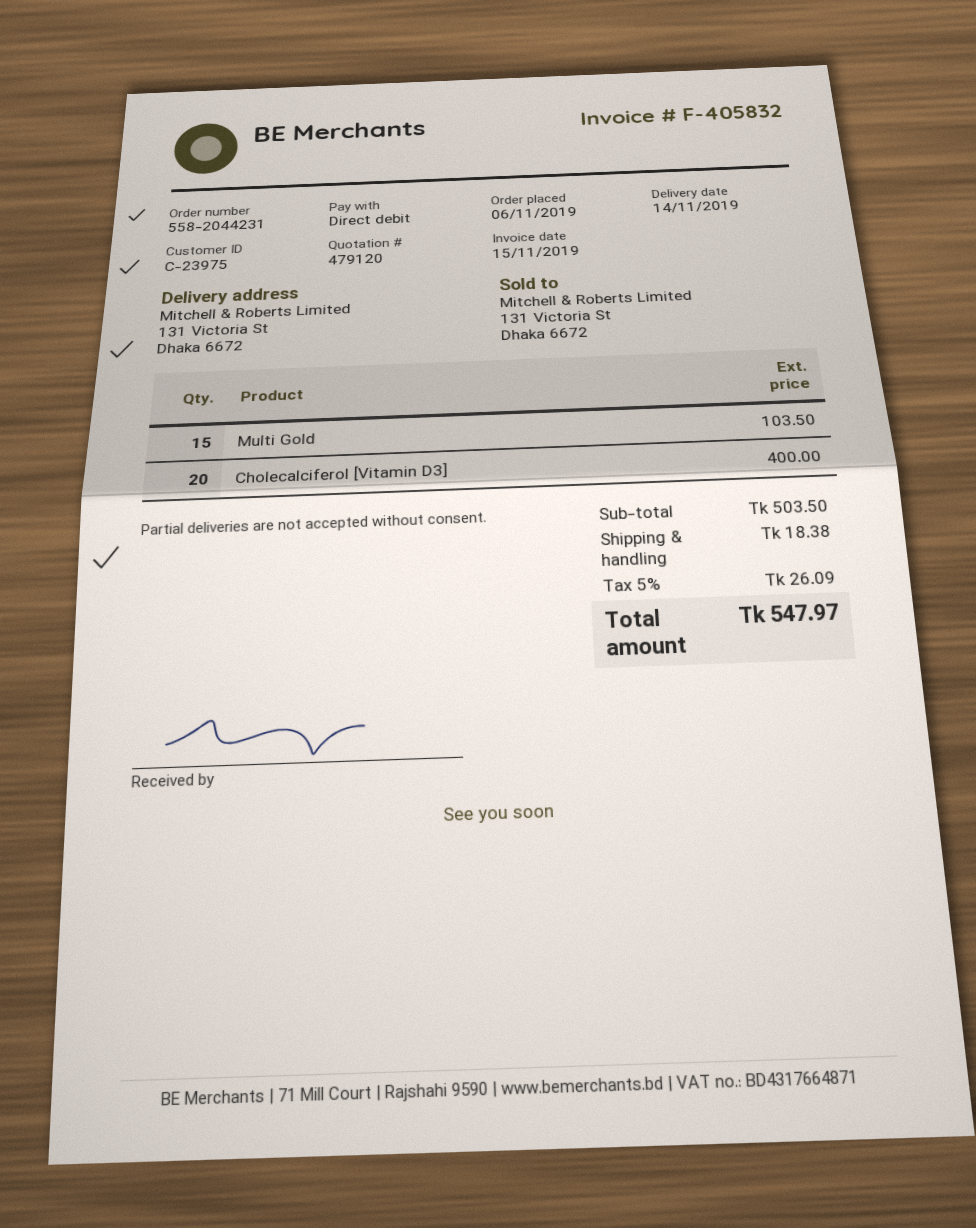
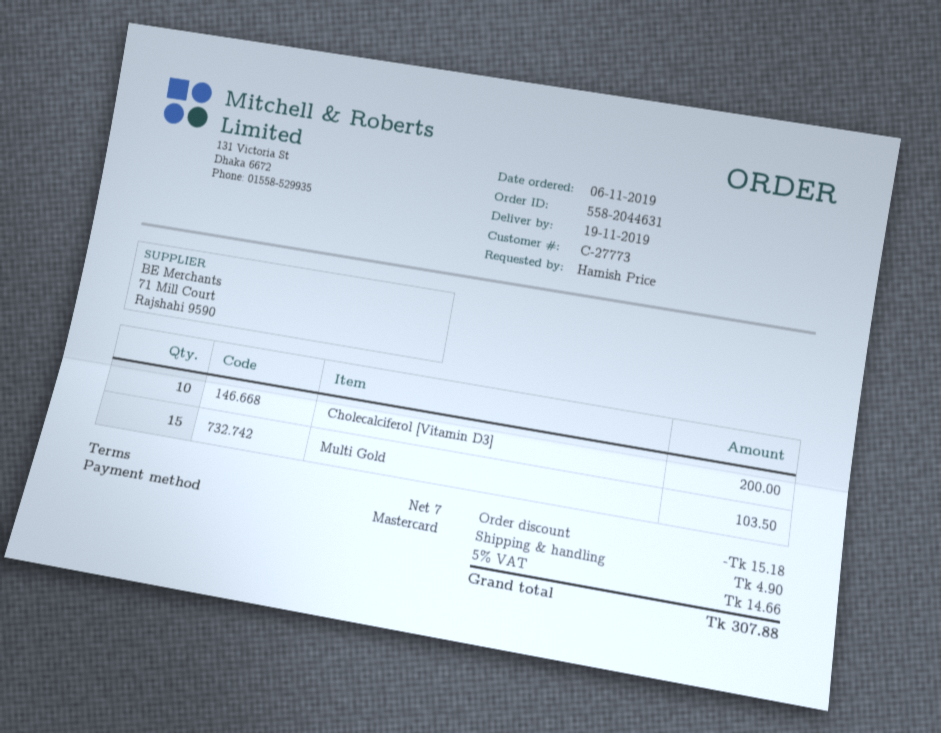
order number: 558-2044231 -> 558-2044631
delivery date: 2019-11-14 -> 2019-11-19
customer number: C-23975 -> C-27773
payment method: direct debit -> Mastercard
Cholecalciferol [Vitamin D3]: 20 for 400.00 -> 10 for 200.00
discount: none -> 15.18
shipping: 18.38 -> 4.90
tax: 5% = 26.09 -> 5% = 14.66
total: 547.97 -> 307.88

